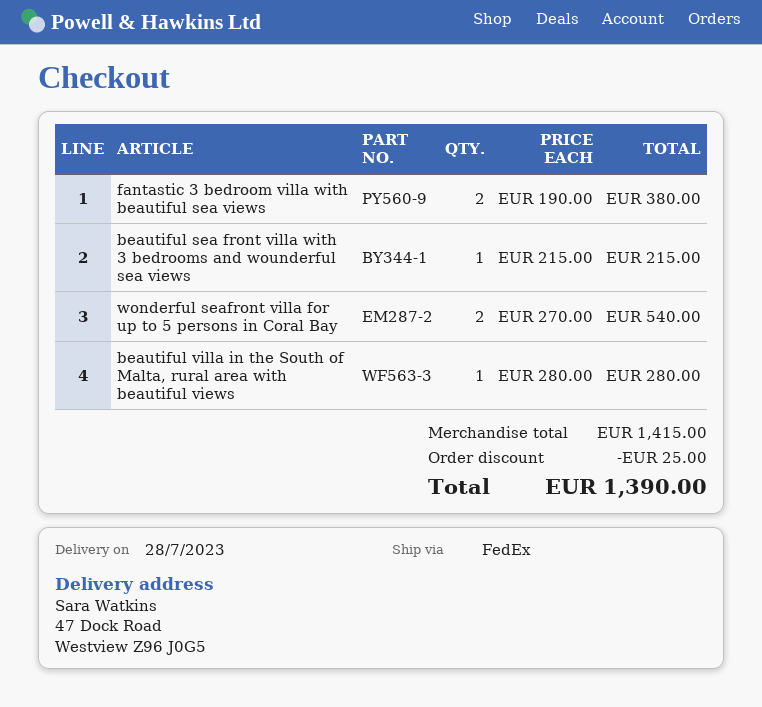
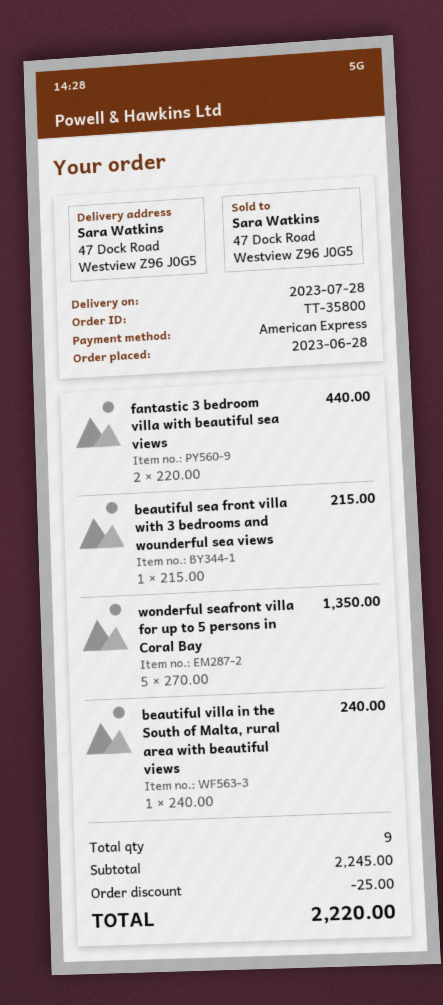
fantastic 3 bedroom villa with beautiful sea views: 2 x 190.00 = 380.00 -> 2 x 220.00 = 440.00
wonderful seafront villa for up to 5 persons in Coral Bay: 2 x 270.00 = 540.00 -> 5 x 270.00 = 1350.00
beautiful villa in the South of Malta, rural area with beautiful views: 1 x 280.00 = 280.00 -> 1 x 240.00 = 240.00
subtotal: 1415.00 -> 2245.00
total: 1390.00 -> 2220.00

